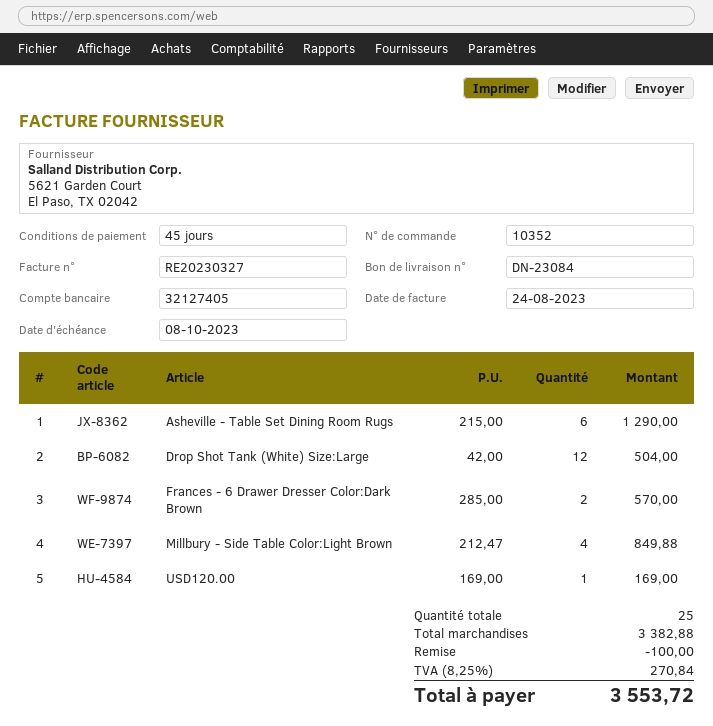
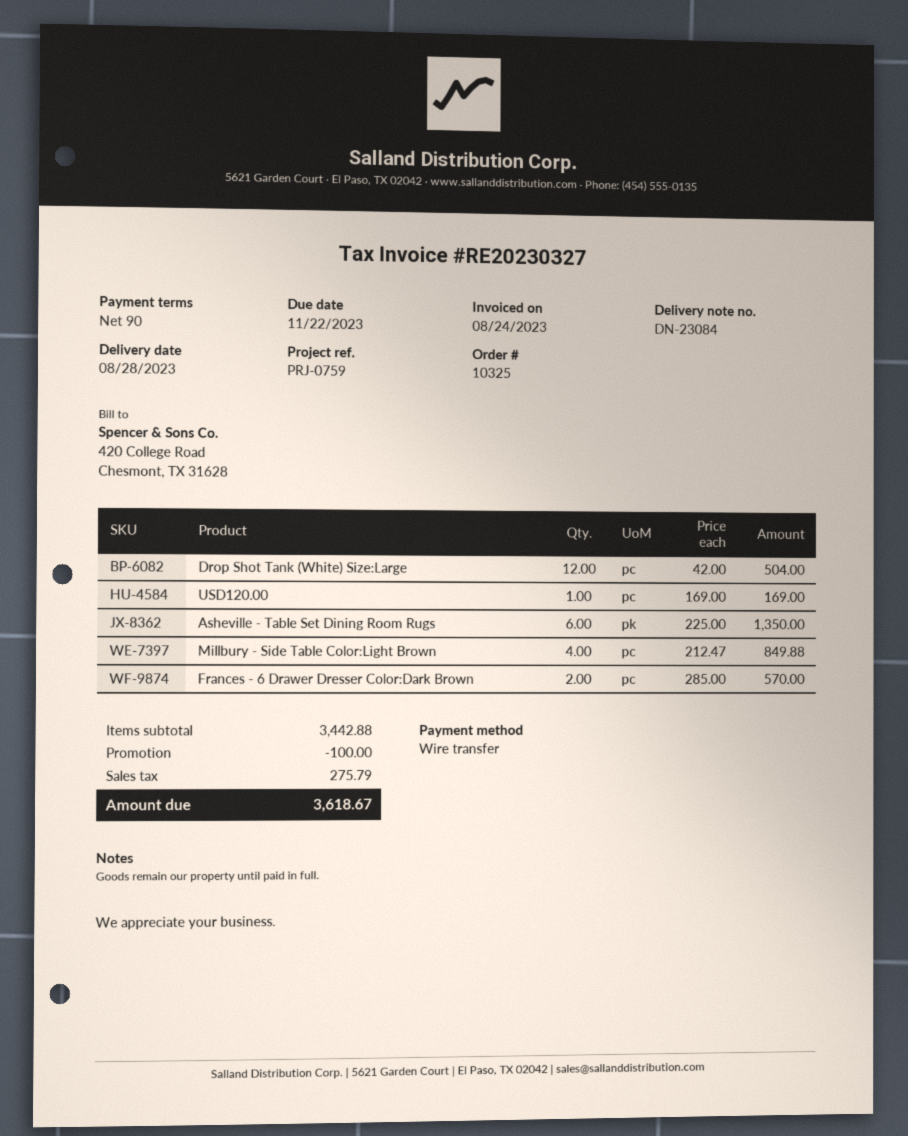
order number: 10352 -> 10325
payment terms: 45 days -> 90 days
due date: 2023-10-08 -> 2023-11-22
Asheville - Table Set Dining Room Rugs: 6 x 215.00 = 1290.00 -> 6 x 225.00 = 1350.00
subtotal: 3382.88 -> 3442.88
tax: 270.84 -> 275.79
total: 3553.72 -> 3618.67

